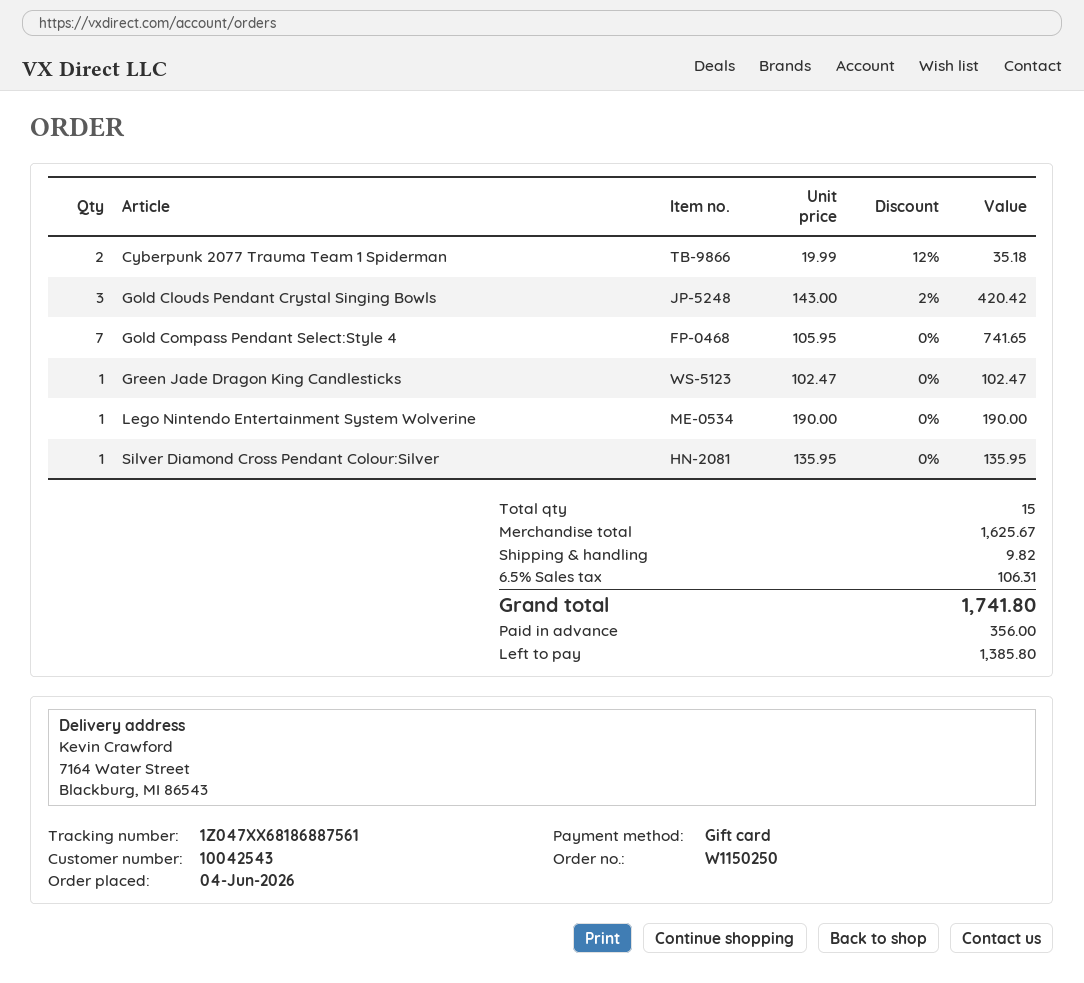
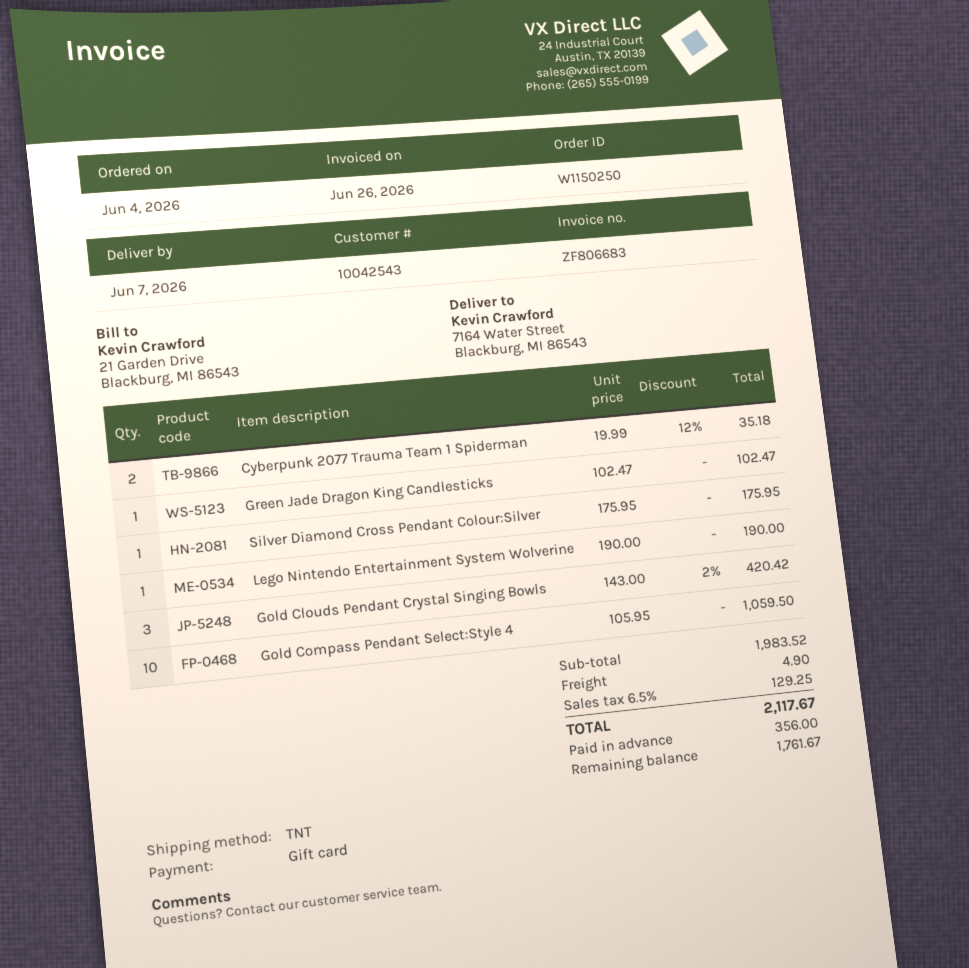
Gold Compass Pendant Select:Style 4: 7 x 105.95 = 741.65 -> 10 x 105.95 = 1059.50
Silver Diamond Cross Pendant Colour:Silver: 1 x 135.95 = 135.95 -> 1 x 175.95 = 175.95
subtotal: 1625.67 -> 1983.52
shipping: 9.82 -> 4.90
tax: 6.5% = 106.31 -> 6.5% = 129.25
total: 1741.80 -> 2117.67
balance: 1385.80 -> 1761.67

